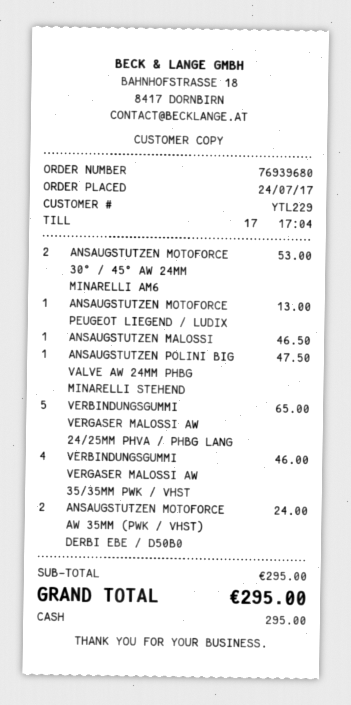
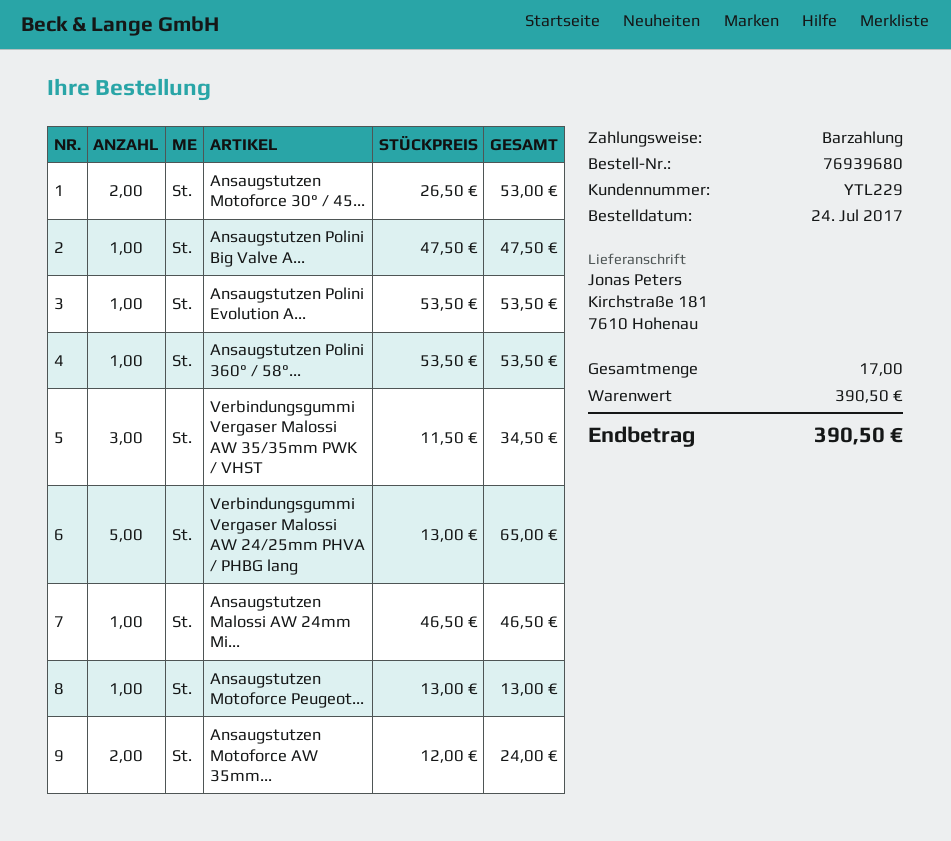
VERBINDUNGSGUMMI VERGASER MALOSSI AW 35/35MM PWK / VHST: 4 for 46.00 -> 3 for 34.50
Ansaugstutzen Polini Evolution A...: none -> 1 for 53.50
Ansaugstutzen Polini 360° / 58°...: none -> 1 for 53.50
subtotal: 295.00 -> 390.50
total: 295.00 -> 390.50

